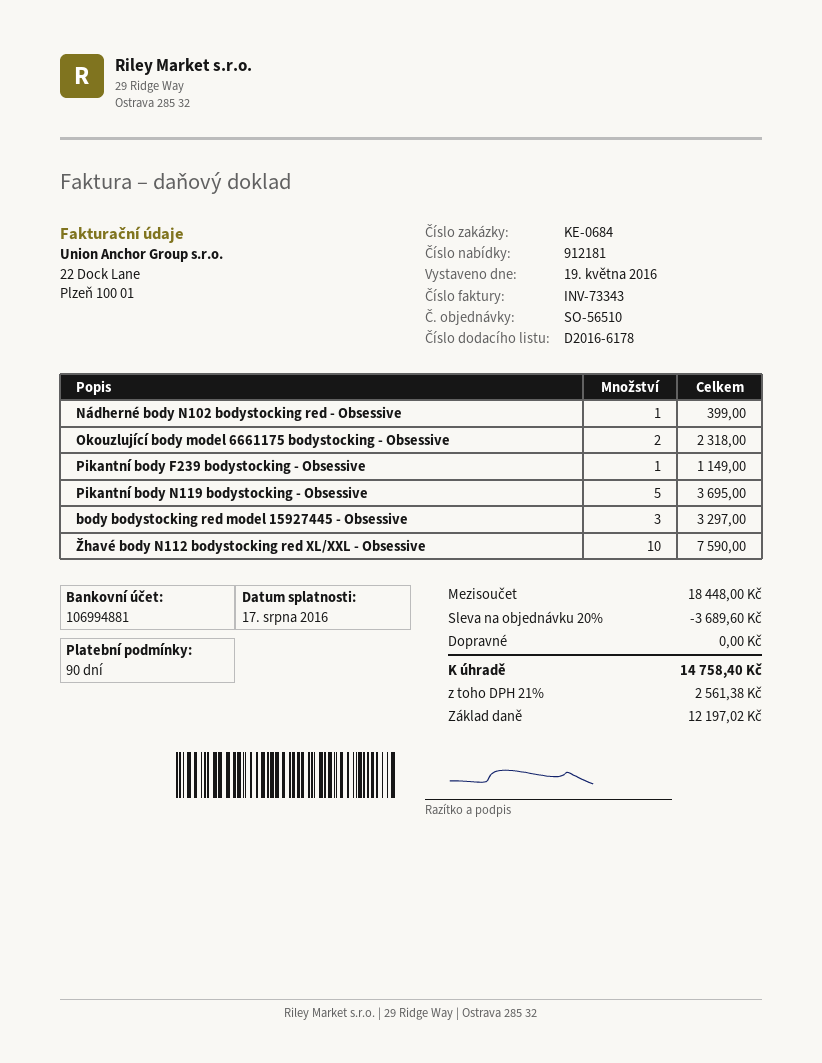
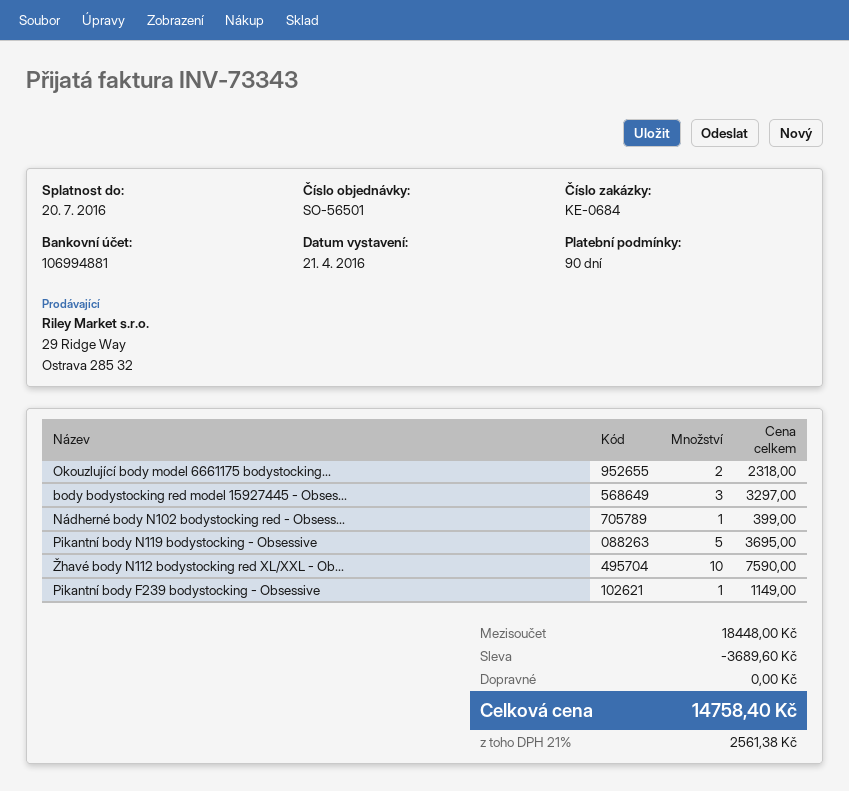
order number: SO-56510 -> SO-56501
invoice date: 2016-05-19 -> 2016-04-21
due date: 2016-08-17 -> 2016-07-20

